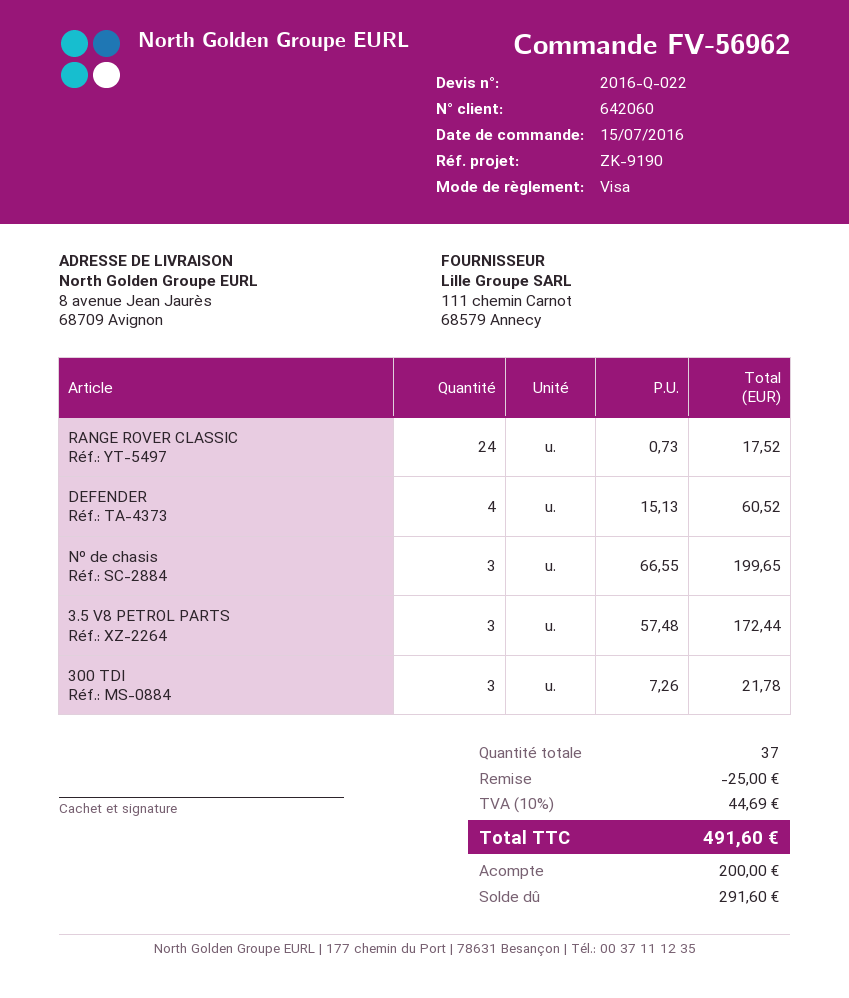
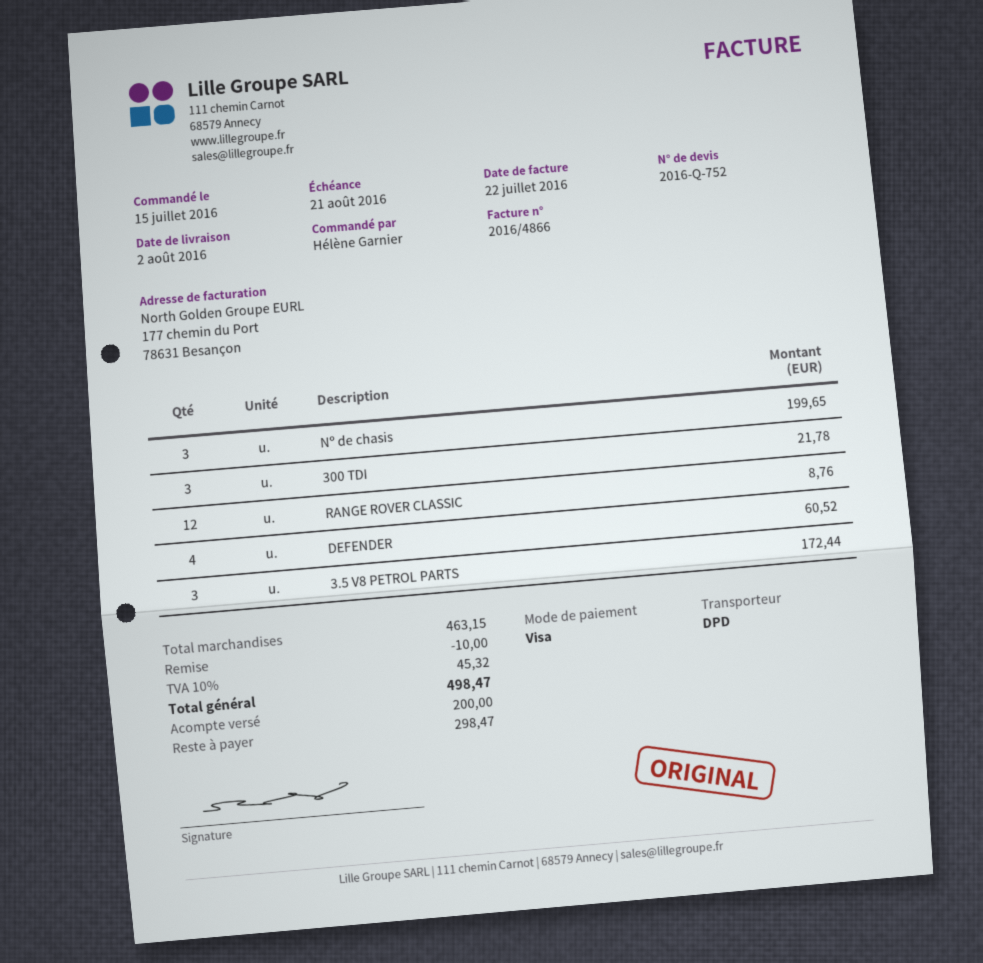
quote number: 2016-Q-022 -> 2016-Q-752
RANGE ROVER CLASSIC: 24 for 17.52 -> 12 for 8.76
discount: 25.00 -> 10.00
tax: 10% = 44.69 -> 10% = 45.32
total: 491.60 -> 498.47
balance: 291.60 -> 298.47

